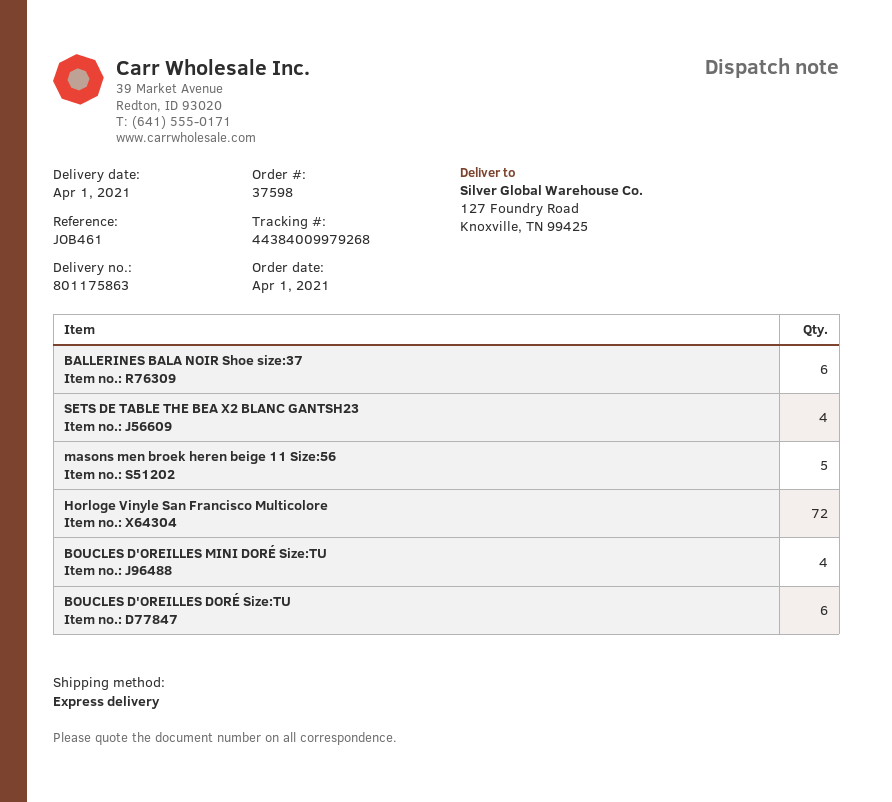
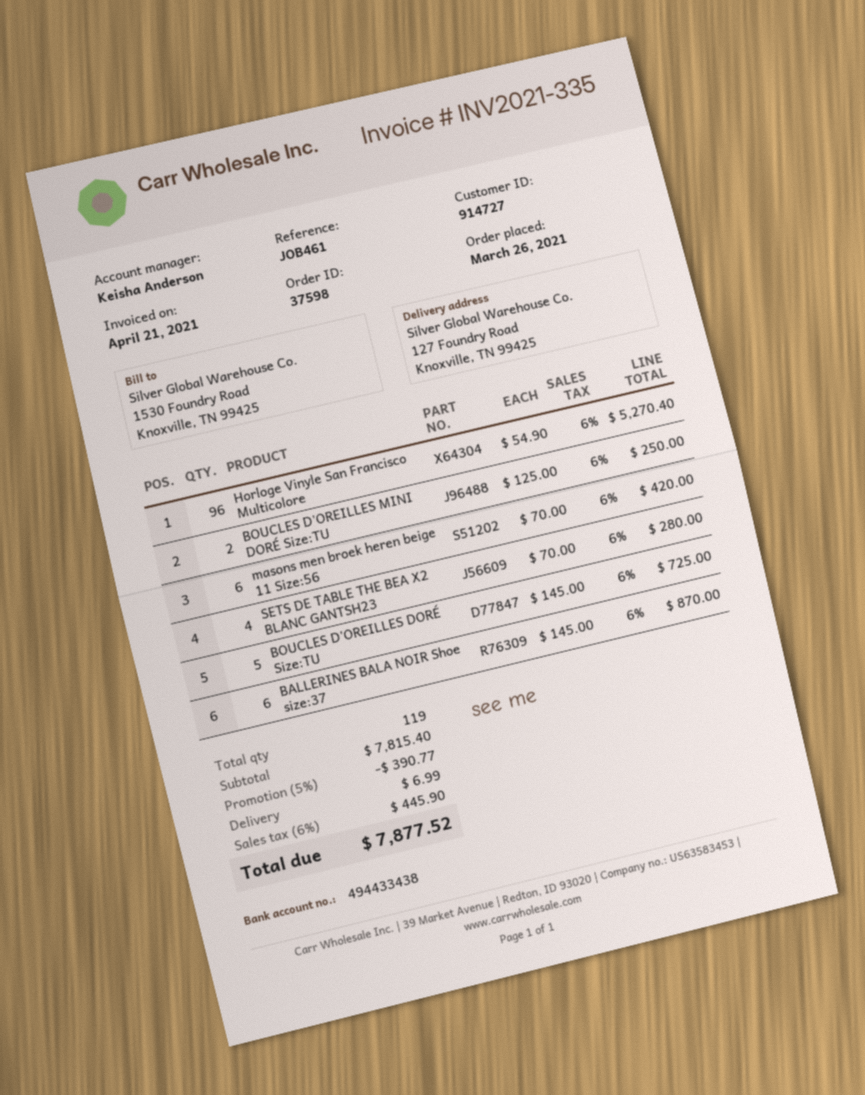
order date: 2021-04-01 -> 2021-03-26
masons men broek heren beige 11 Size:56: 5 -> 6
Horloge Vinyle San Francisco Multicolore: 72 -> 96
BOUCLES D'OREILLES MINI DORÉ Size:TU: 4 -> 2
BOUCLES D'OREILLES DORÉ Size:TU: 6 -> 5

